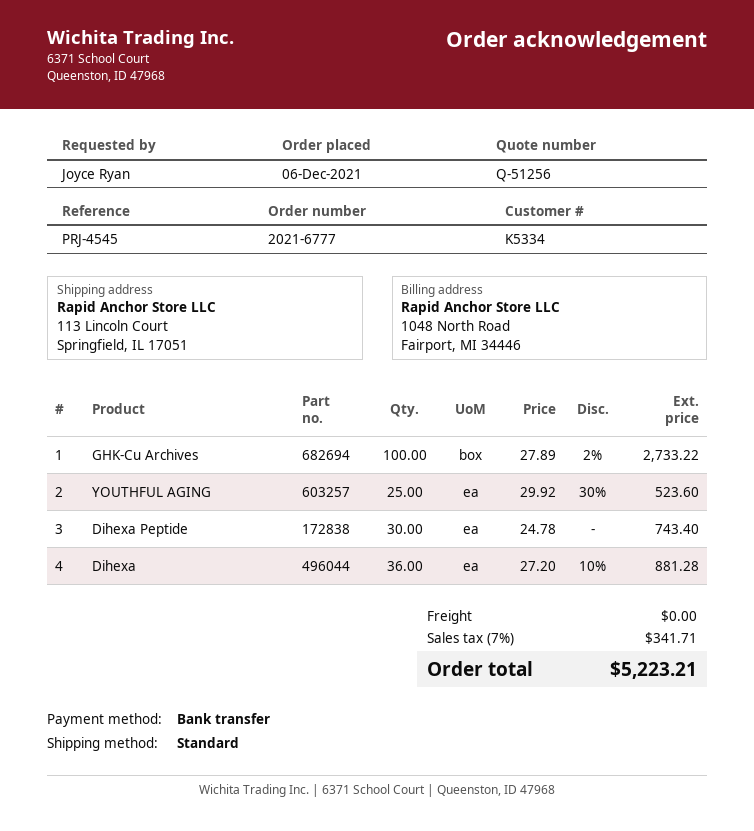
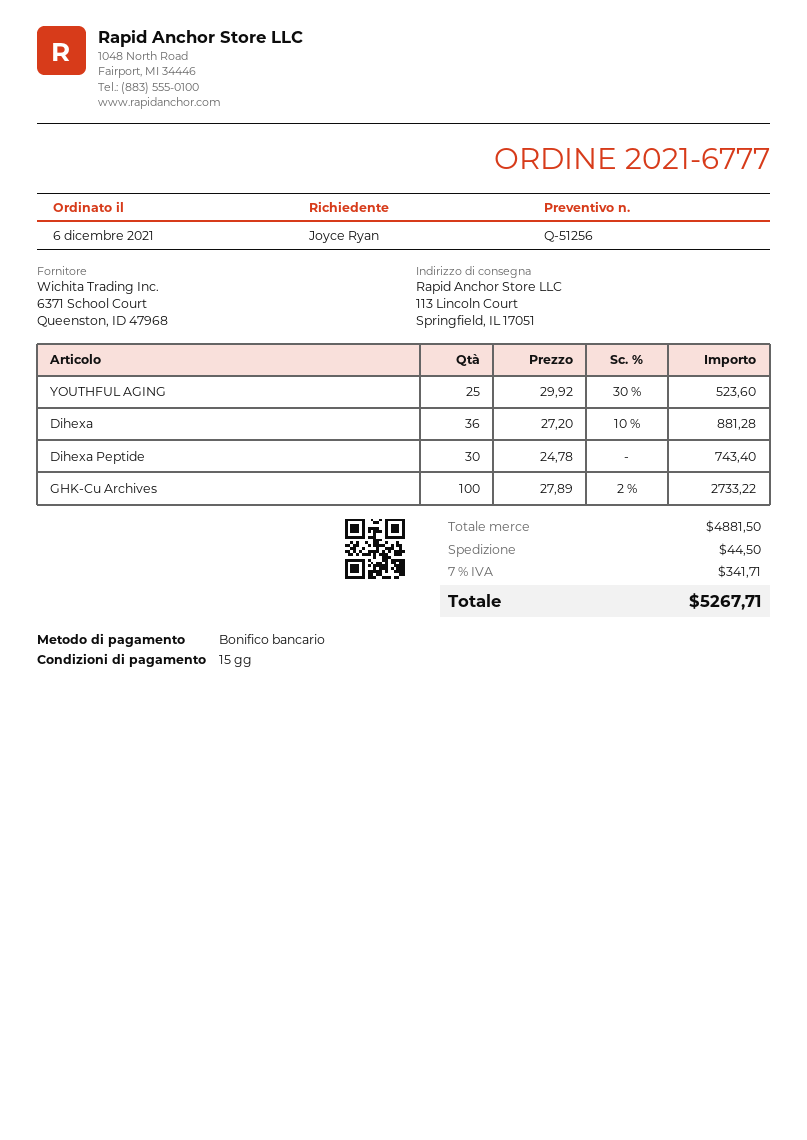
shipping: 0.00 -> 44.50
total: 5223.21 -> 5267.71

